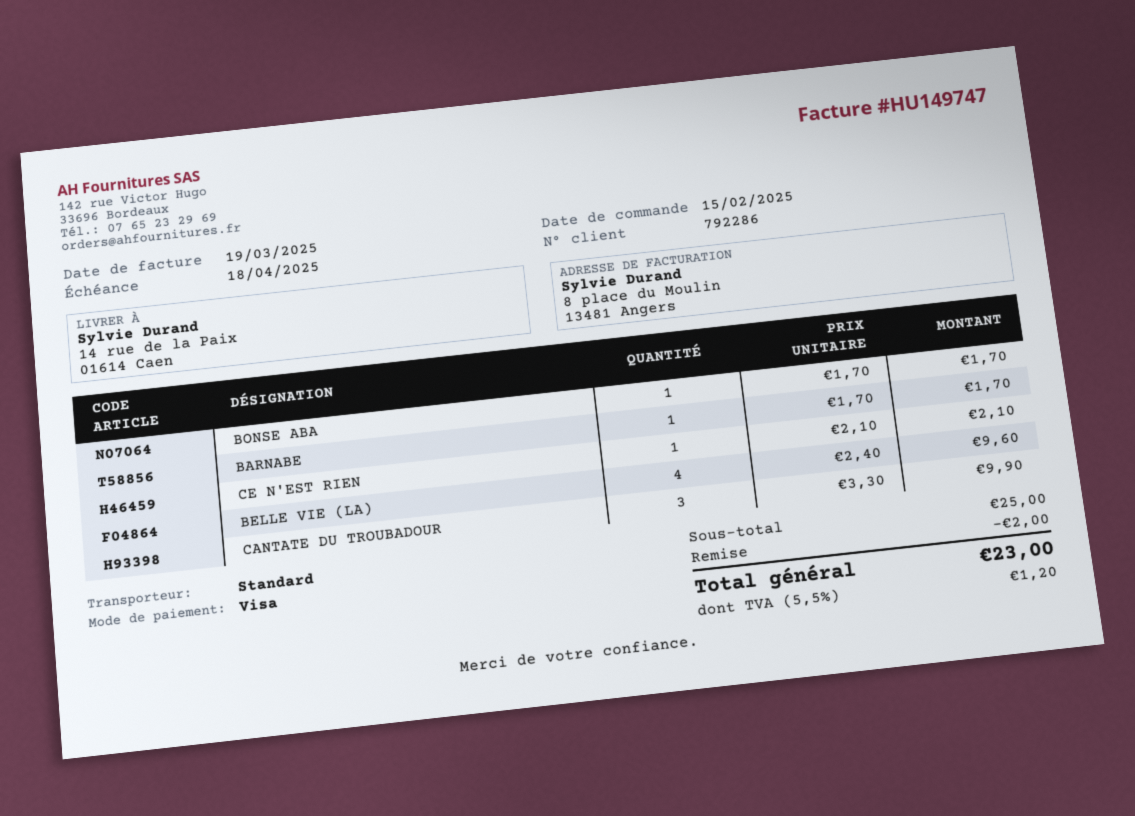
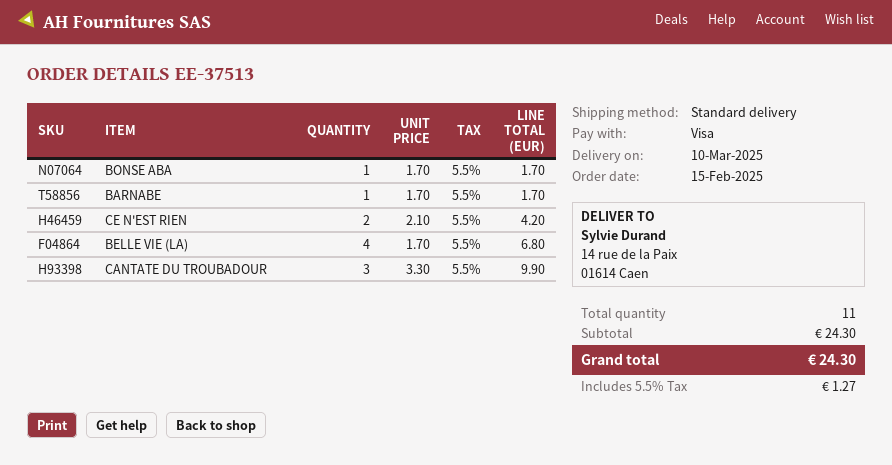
CE N'EST RIEN: 1 x 2.10 = 2.10 -> 2 x 2.10 = 4.20
BELLE VIE (LA): 4 x 2.40 = 9.60 -> 4 x 1.70 = 6.80
subtotal: 25.00 -> 24.30
discount: 2.00 -> none
tax: 5.5% = 1.20 -> 5.5% = 1.27
total: 23.00 -> 24.30

